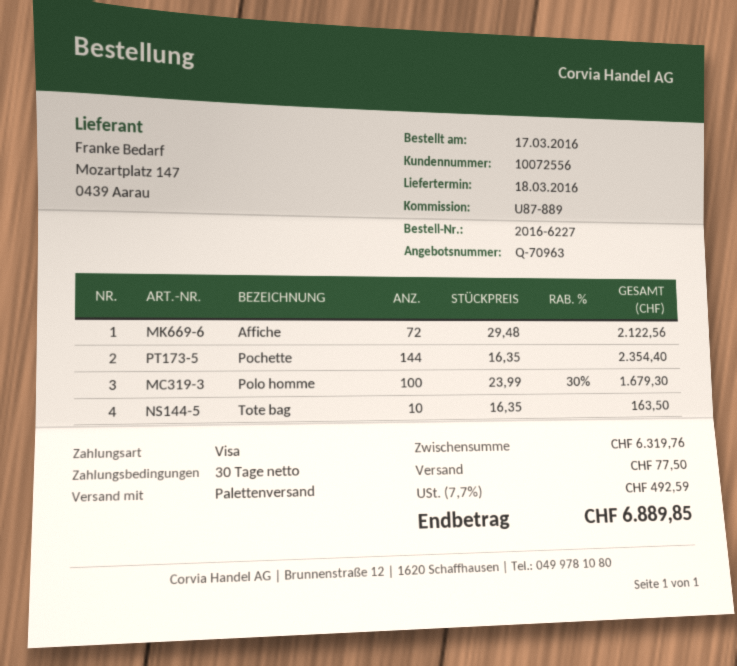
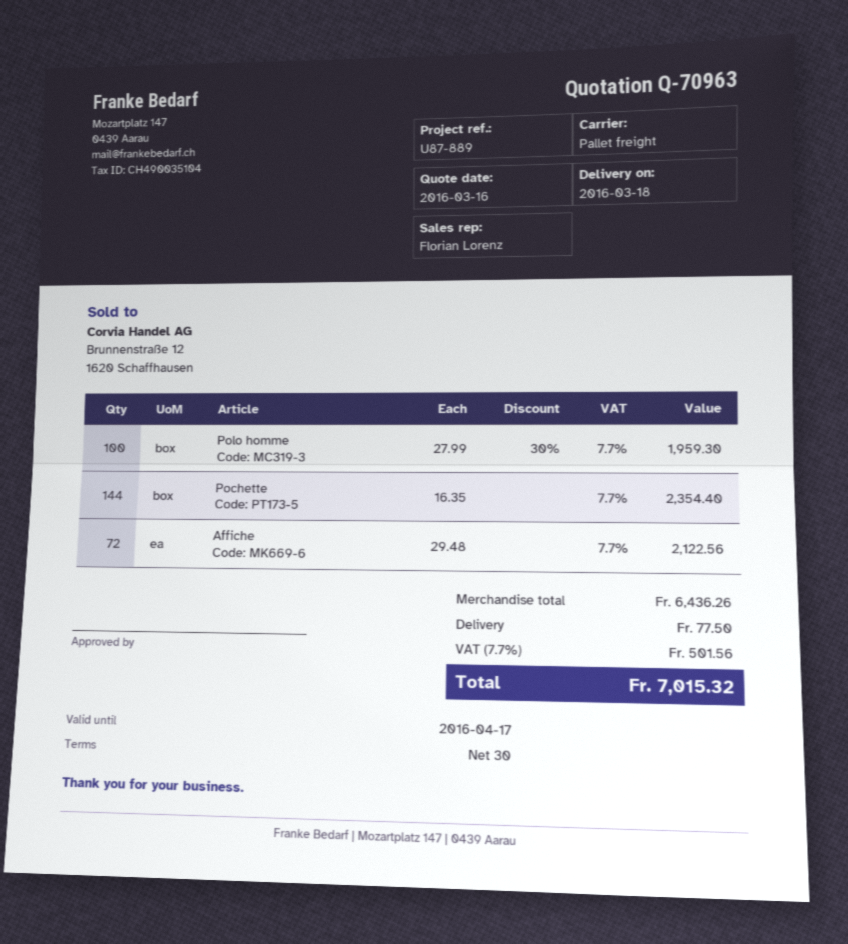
Polo homme: 100 x 23.99 - 30% = 1679.30 -> 100 x 27.99 - 30% = 1959.30
Tote bag: 10 x 16.35 = 163.50 -> none
subtotal: 6319.76 -> 6436.26
tax: 7.7% = 492.59 -> 7.7% = 501.56
total: 6889.85 -> 7015.32

